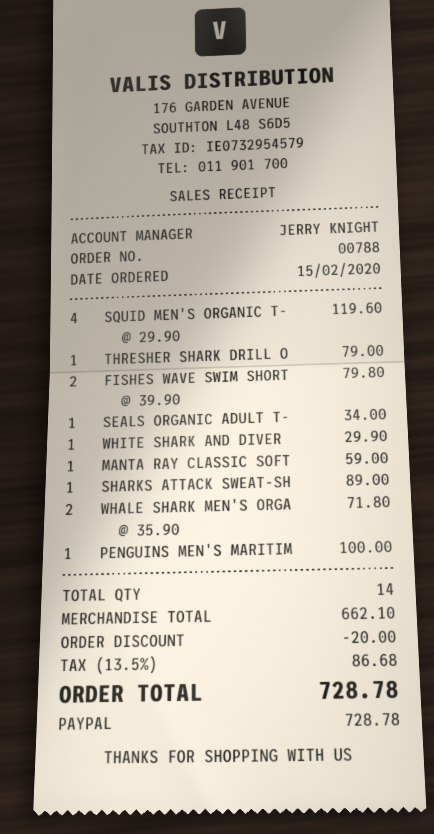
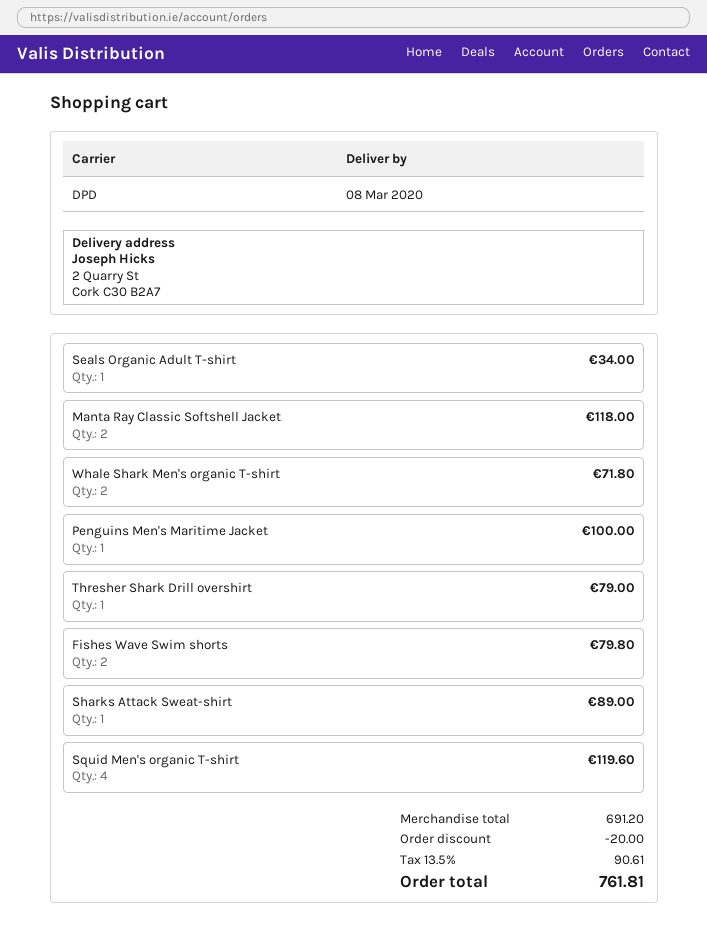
WHITE SHARK AND DIVER: 1 for 29.90 -> none
MANTA RAY CLASSIC SOFT: 1 for 59.00 -> 2 for 118.00
subtotal: 662.10 -> 691.20
tax: 13.5% = 86.68 -> 13.5% = 90.61
total: 728.78 -> 761.81

